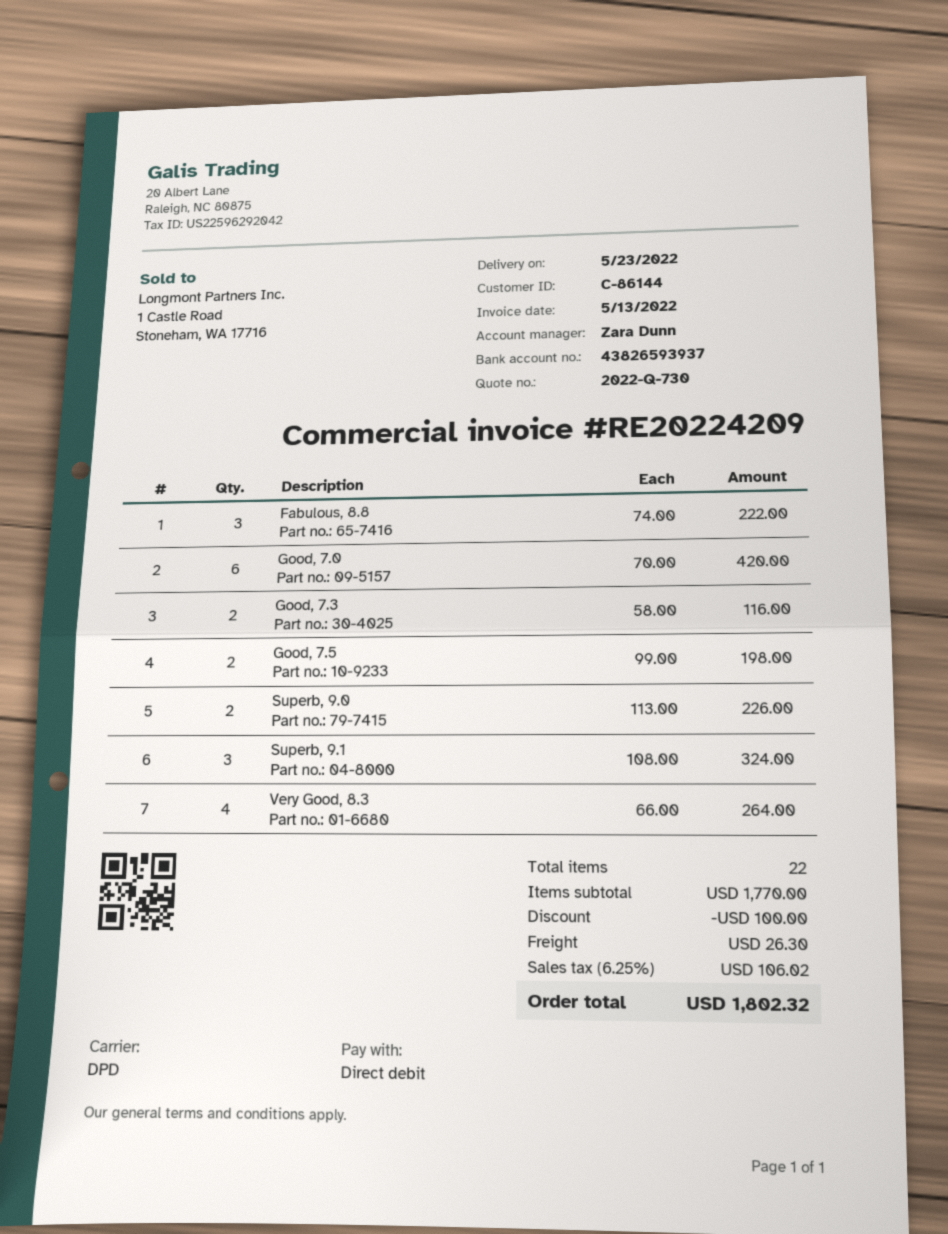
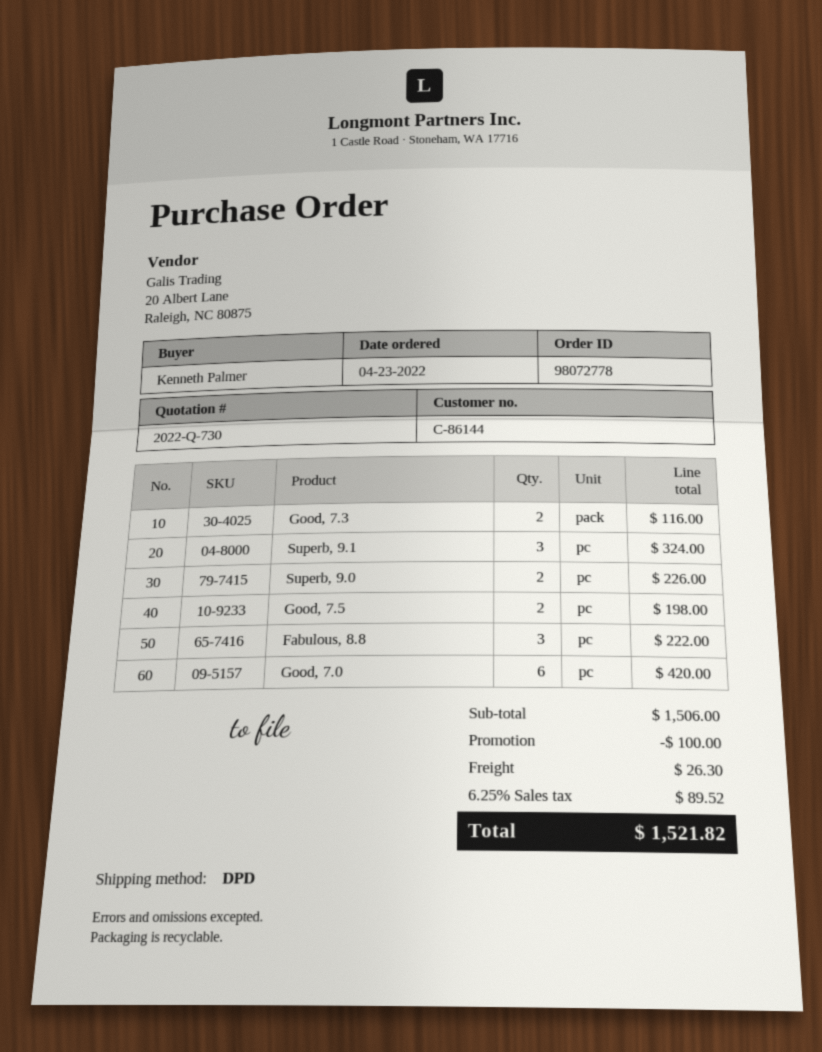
Very Good, 8.3: 4 for 264.00 -> none
subtotal: 1770.00 -> 1506.00
tax: 6.25% = 106.02 -> 6.25% = 89.52
total: 1802.32 -> 1521.82

